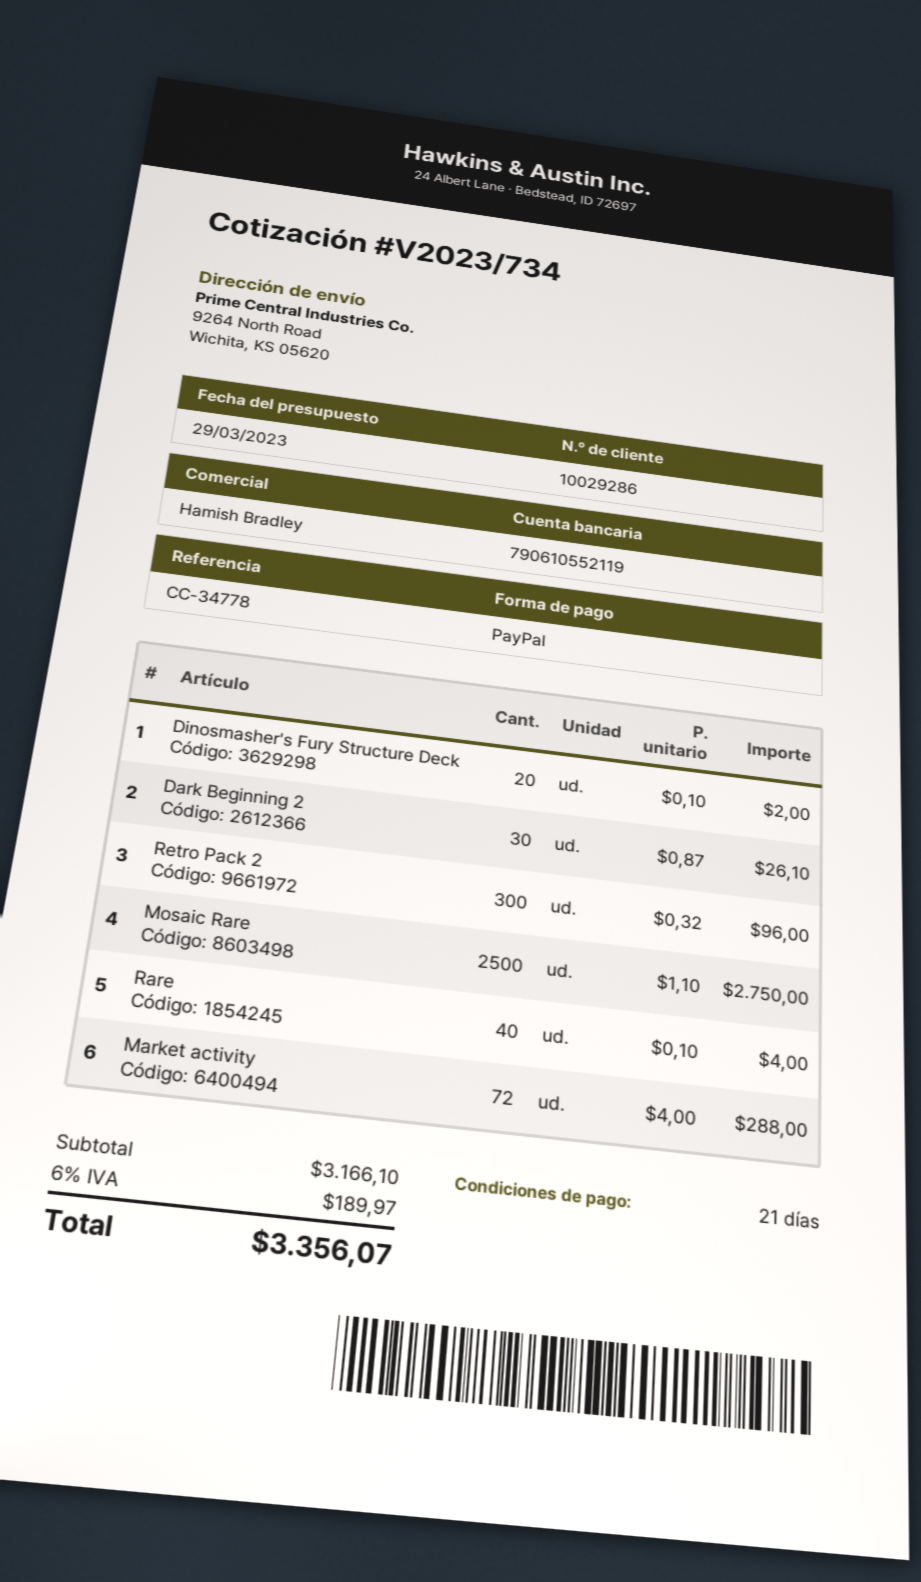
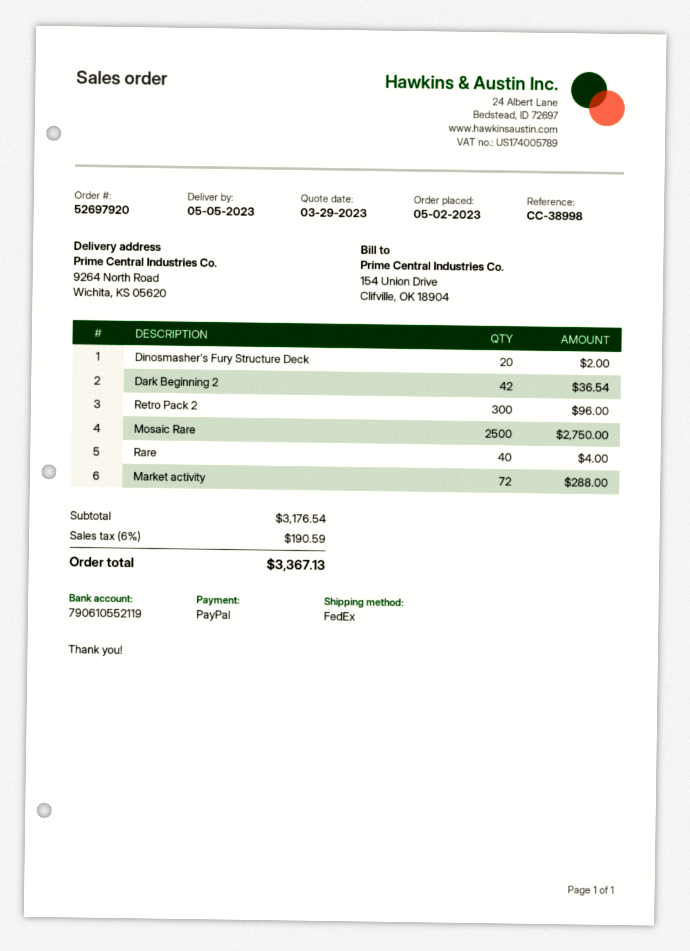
reference: CC-34778 -> CC-38998
Dark Beginning 2: 30 for 26.10 -> 42 for 36.54
subtotal: 3166.10 -> 3176.54
tax: 6% = 189.97 -> 6% = 190.59
total: 3356.07 -> 3367.13

